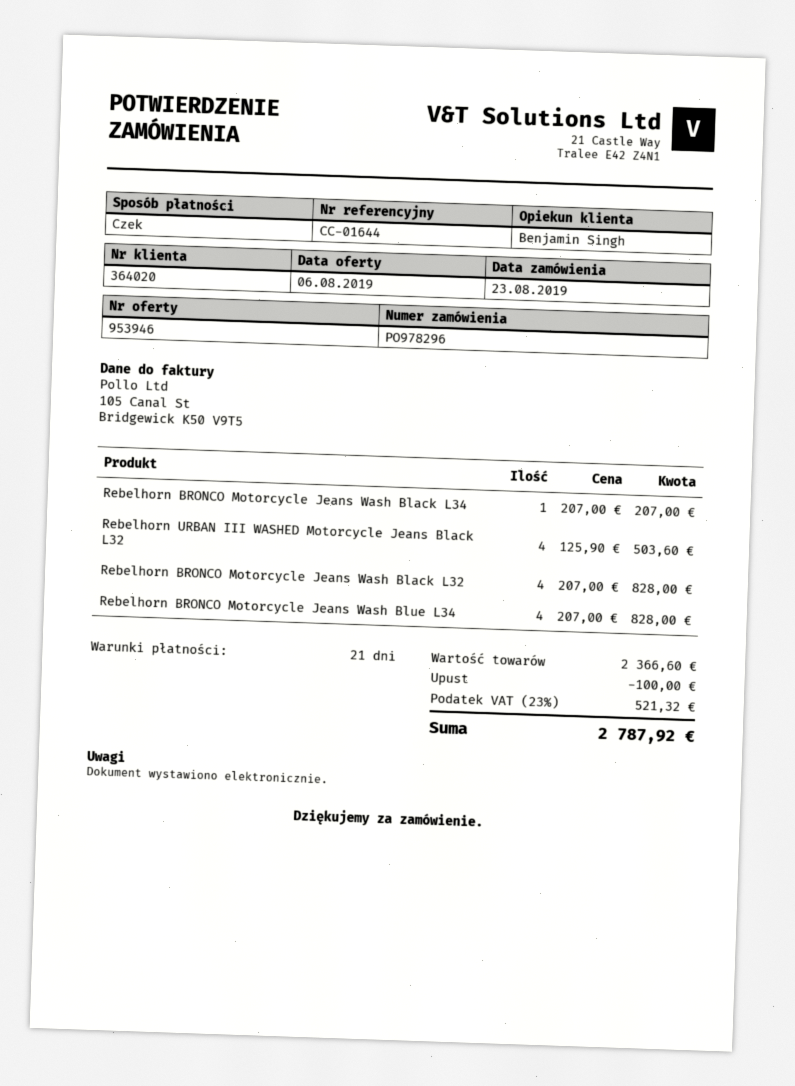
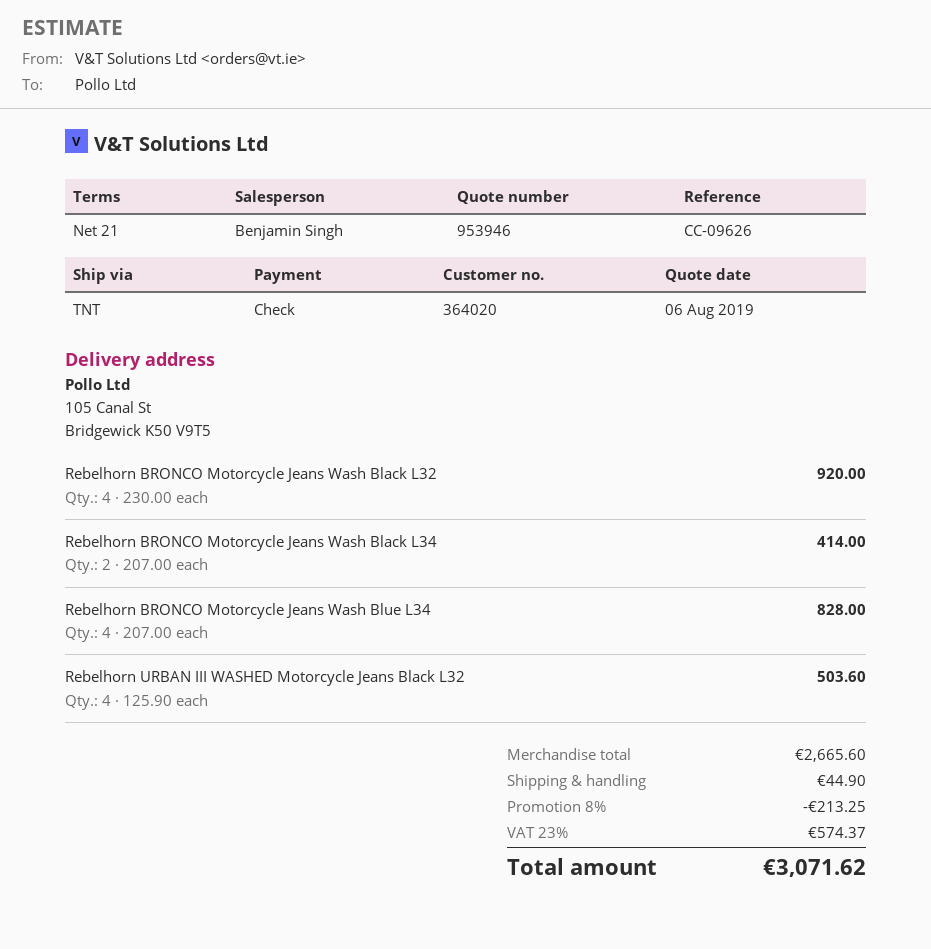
reference: CC-01644 -> CC-09626
Rebelhorn BRONCO Motorcycle Jeans Wash Black L34: 1 x 207.00 = 207.00 -> 2 x 207.00 = 414.00
Rebelhorn BRONCO Motorcycle Jeans Wash Black L32: 4 x 207.00 = 828.00 -> 4 x 230.00 = 920.00
subtotal: 2366.60 -> 2665.60
discount: 100.00 -> 213.25
shipping: none -> 44.90
tax: 23% = 521.32 -> 23% = 574.37
total: 2787.92 -> 3071.62

